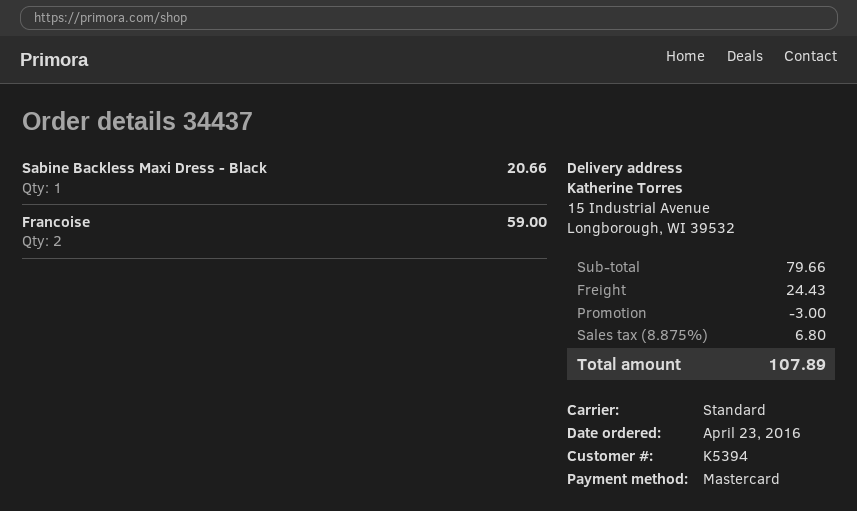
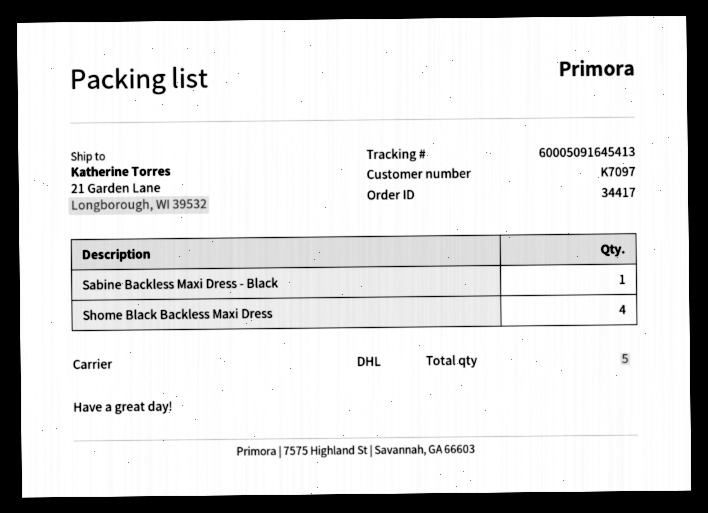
order number: 34437 -> 34417
customer number: K5394 -> K7097
shipping method: standard -> DHL
ship to: 15 Industrial Avenue, Longborough, WI 39532 -> 21 Garden Lane, Longborough, WI 39532
Francoise: 2 -> none
Shome Black Backless Maxi Dress: none -> 4

